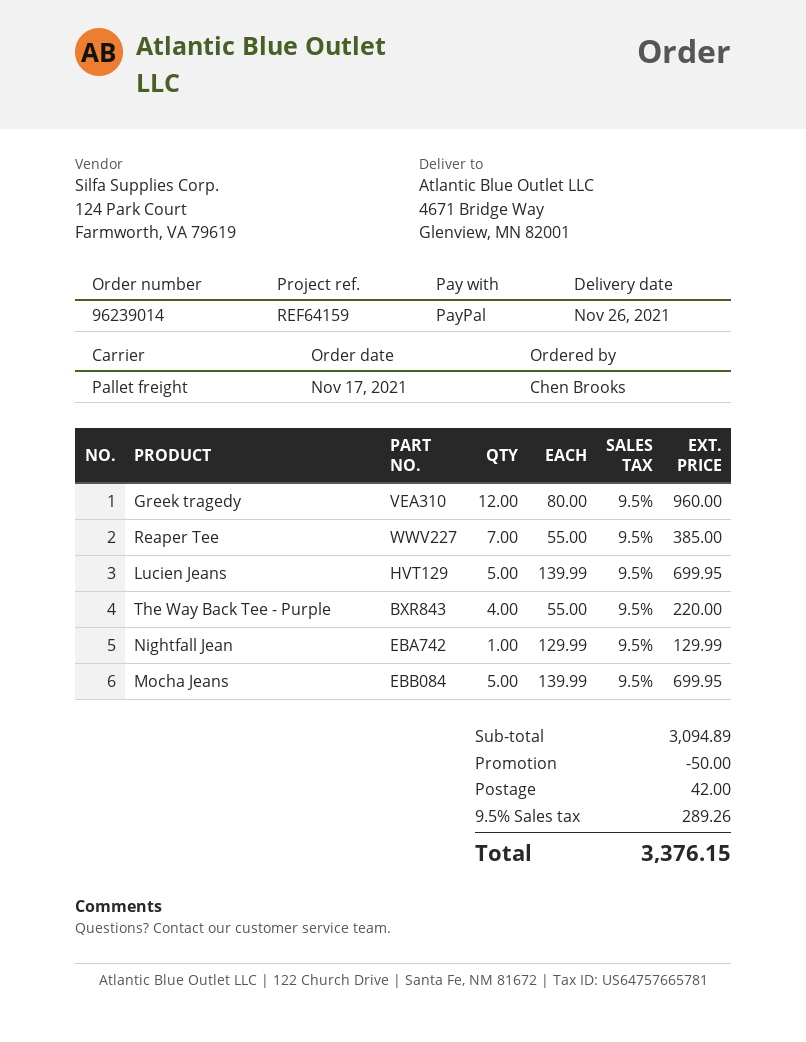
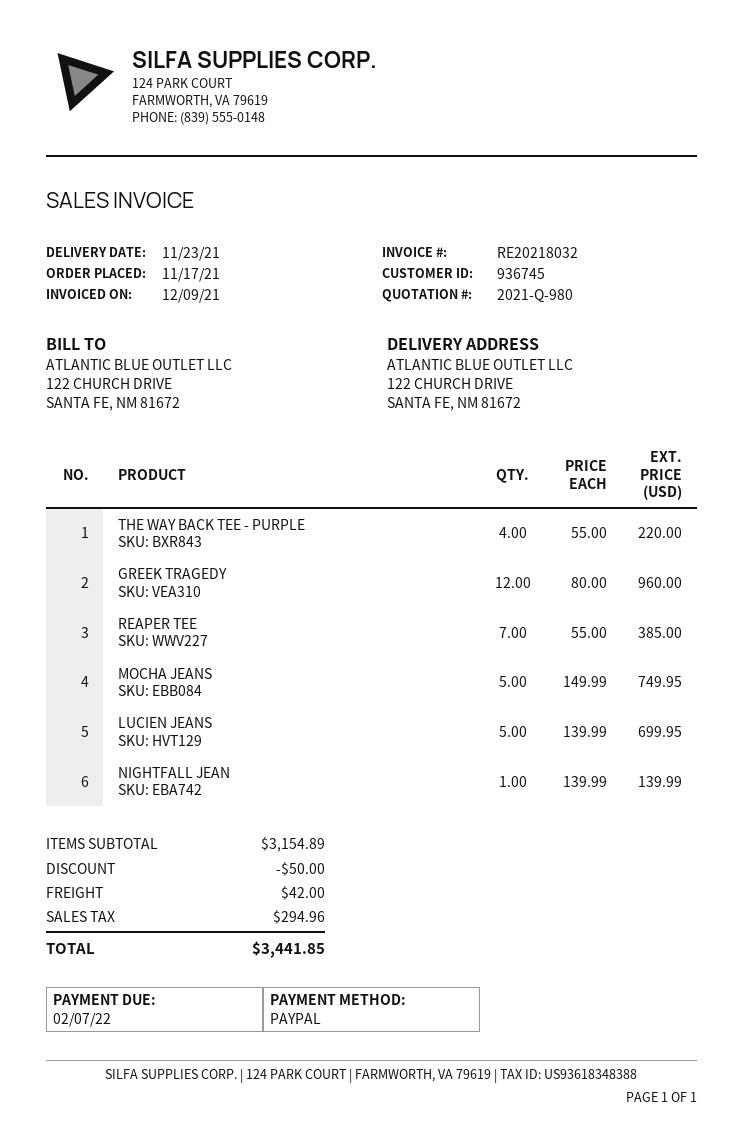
delivery date: 2021-11-26 -> 2021-11-23
ship to: 4671 Bridge Way, Glenview, MN 82001 -> 122 CHURCH DRIVE, SANTA FE, NM 81672
Nightfall Jean: 1 x 129.99 = 129.99 -> 1 x 139.99 = 139.99
Mocha Jeans: 5 x 139.99 = 699.95 -> 5 x 149.99 = 749.95
subtotal: 3094.89 -> 3154.89
tax: 289.26 -> 294.96
total: 3376.15 -> 3441.85

